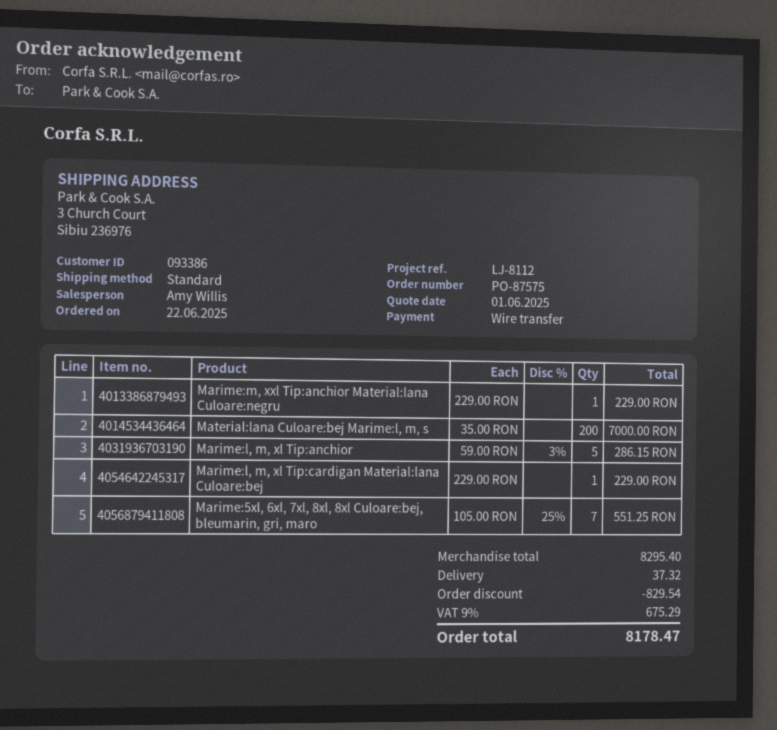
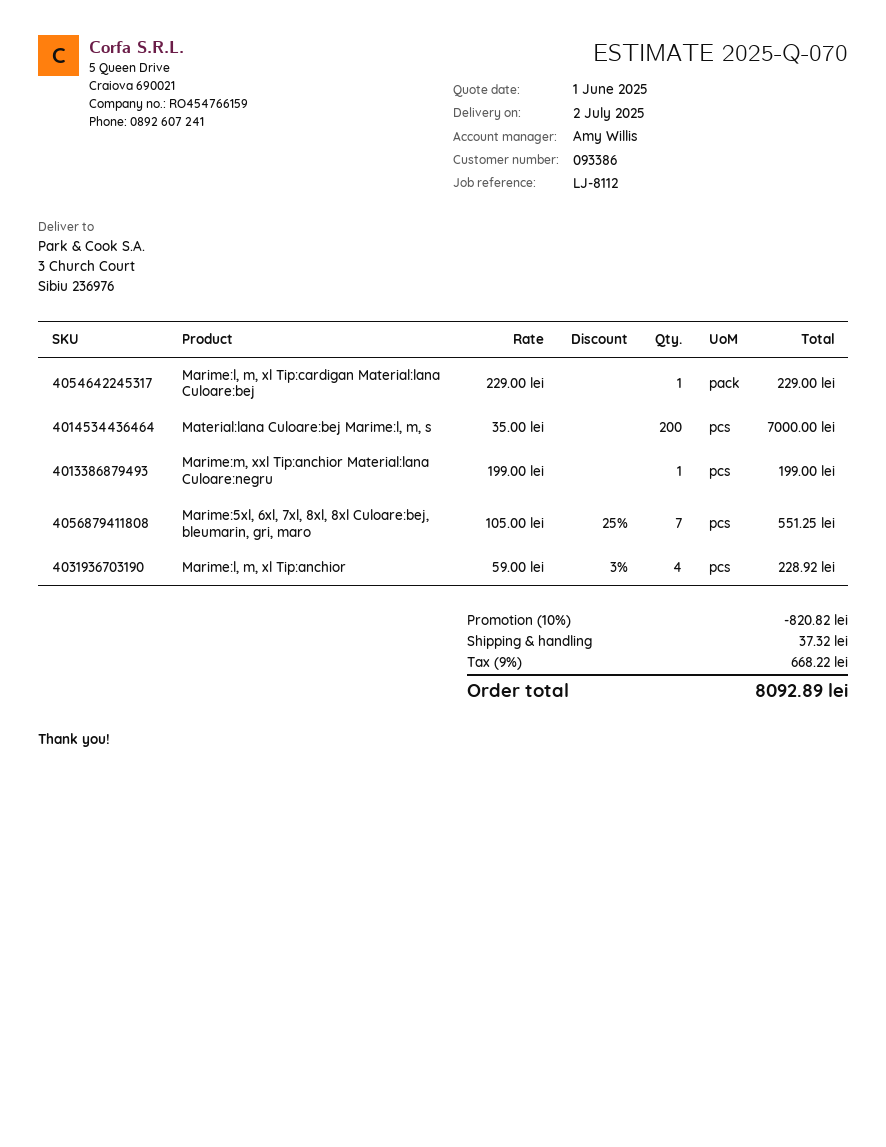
Marime:m, xxl Tip:anchior Material:lana Culoare:negru: 1 x 229.00 = 229.00 -> 1 x 199.00 = 199.00
Marime:l, m, xl Tip:anchior: 5 x 59.00 - 3% = 286.15 -> 4 x 59.00 - 3% = 228.92
discount: 829.54 -> 820.82
tax: 9% = 675.29 -> 9% = 668.22
total: 8178.47 -> 8092.89

